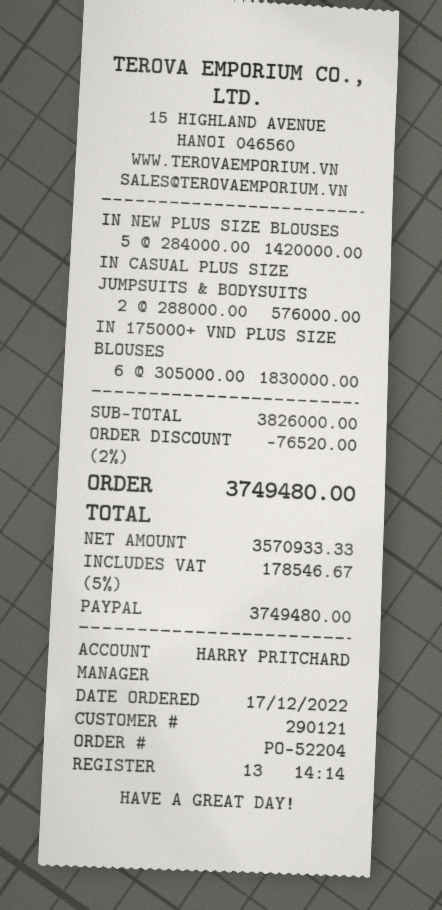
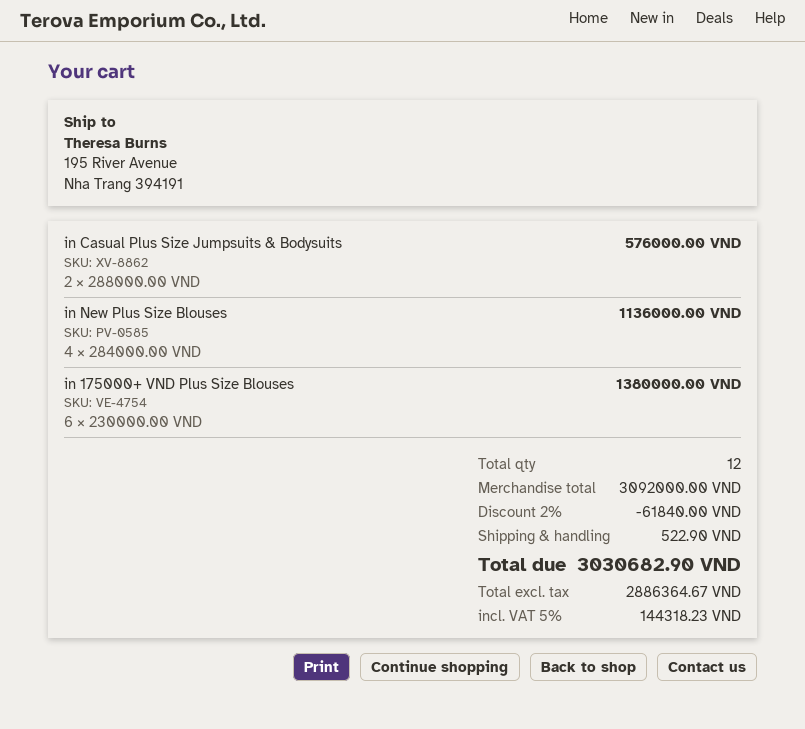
IN NEW PLUS SIZE BLOUSES: 5 x 284000.00 = 1420000.00 -> 4 x 284000.00 = 1136000.00
IN 175000+ VND PLUS SIZE BLOUSES: 6 x 305000.00 = 1830000.00 -> 6 x 230000.00 = 1380000.00
subtotal: 3826000.00 -> 3092000.00
discount: 2% = 76520.00 -> 2% = 61840.00
shipping: none -> 522.90
net: 3570933.33 -> 2886364.67
tax: 5% = 178546.67 -> 5% = 144318.23
total: 3749480.00 -> 3030682.90

